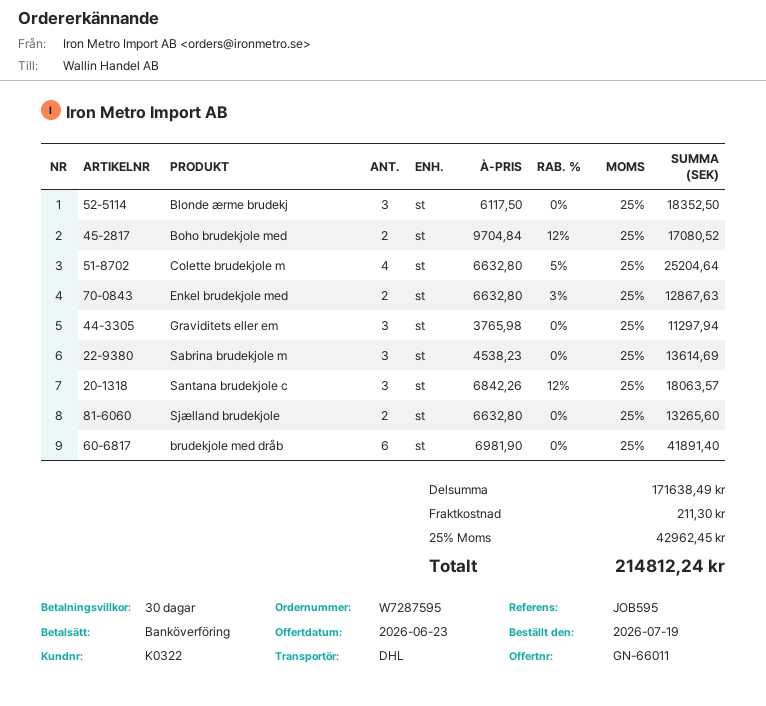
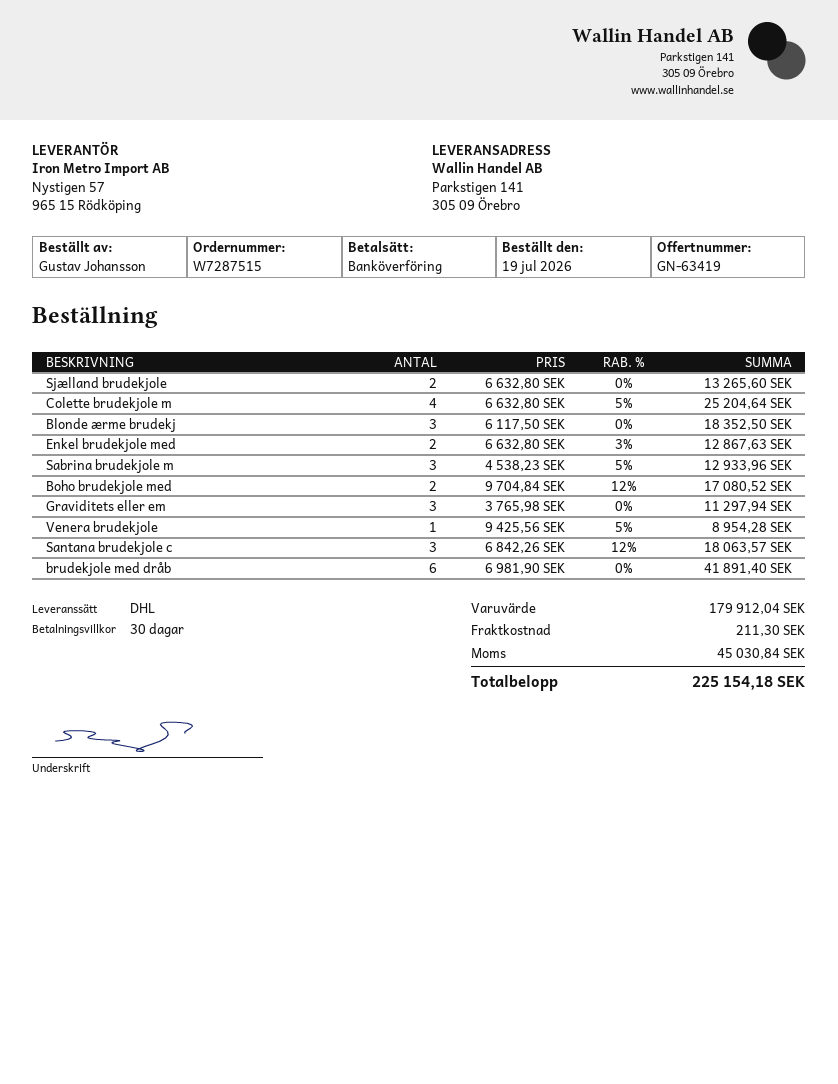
quote number: GN-66011 -> GN-63419
order number: W7287595 -> W7287515
Sabrina brudekjole m: 3 x 4538.23 = 13614.69 -> 3 x 4538.23 - 5% = 12933.96
Venera brudekjole: none -> 1 x 9425.56 - 5% = 8954.28
subtotal: 171638.49 -> 179912.04
tax: 42962.45 -> 45030.84
total: 214812.24 -> 225154.18

